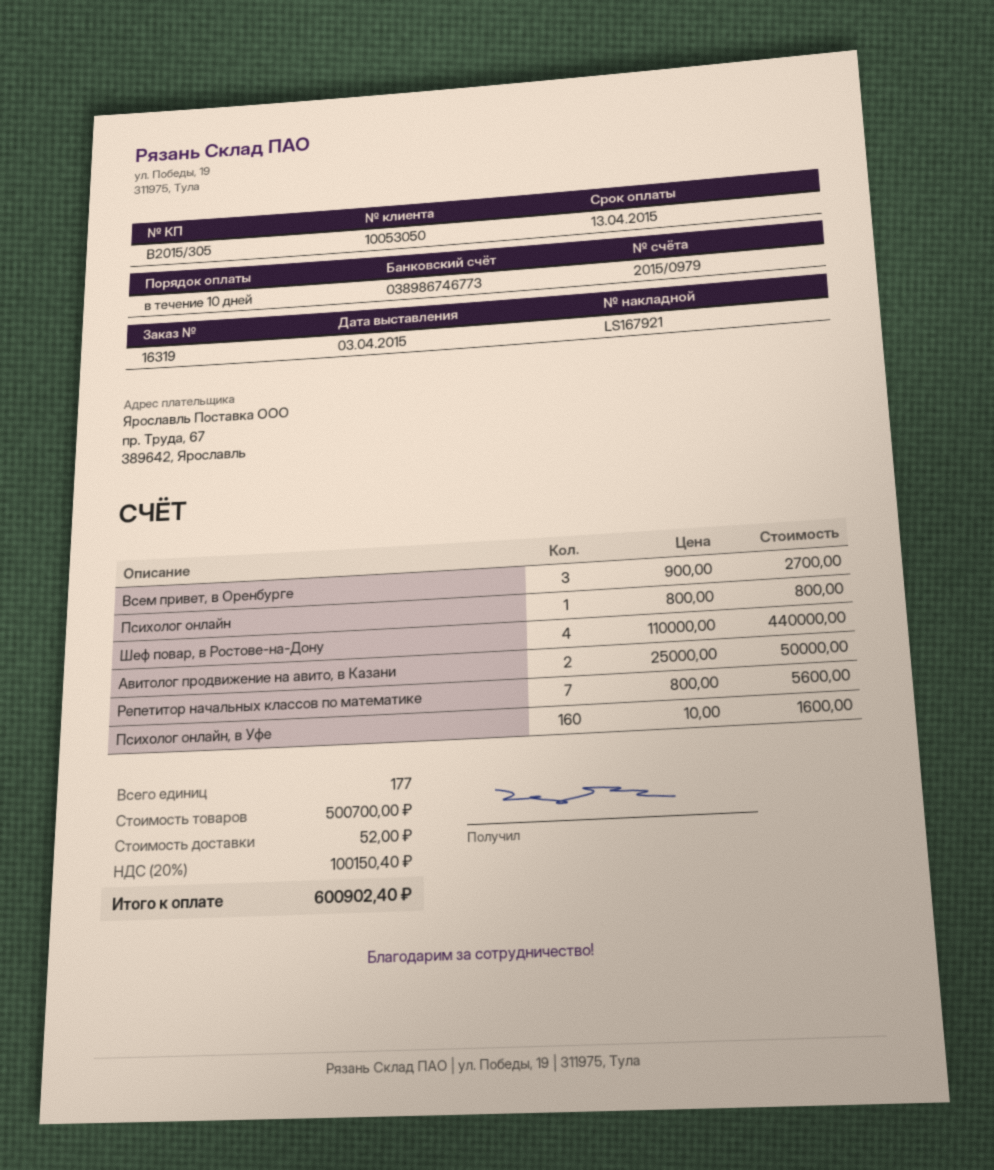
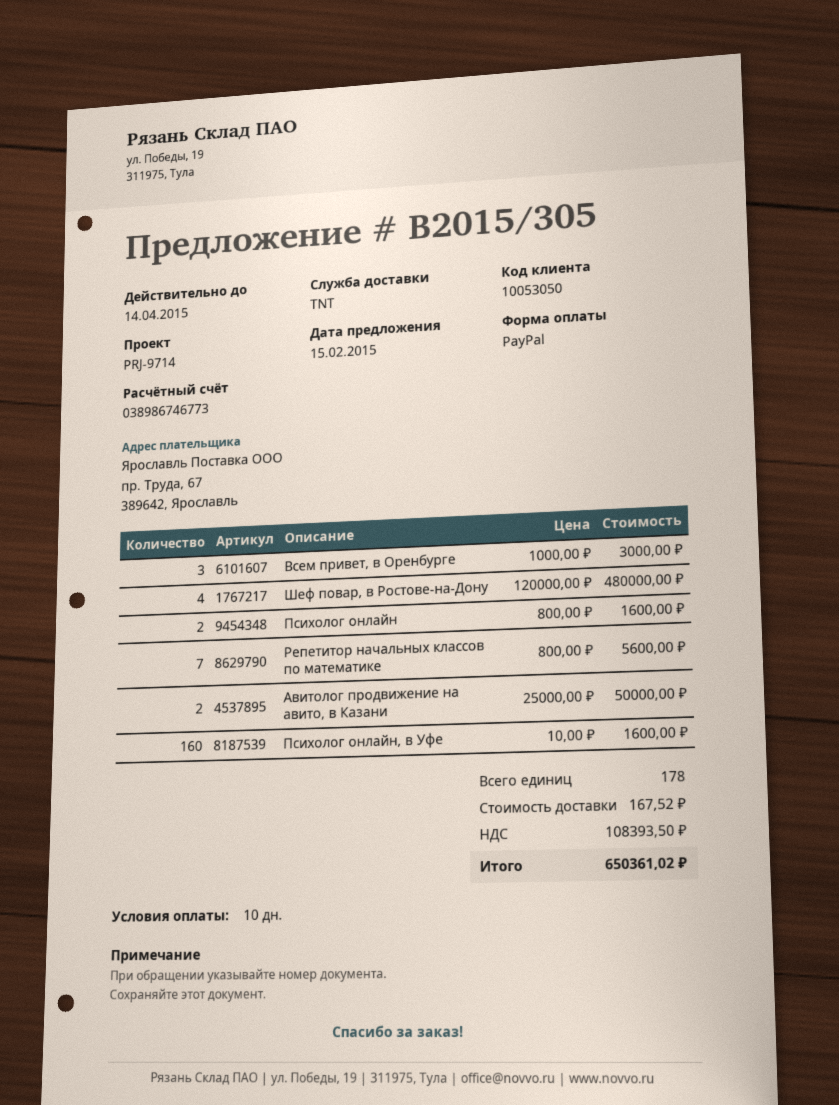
Всем привет, в Оренбурге: 3 x 900.00 = 2700.00 -> 3 x 1000.00 = 3000.00
Психолог онлайн: 1 x 800.00 = 800.00 -> 2 x 800.00 = 1600.00
Шеф повар, в Ростове-на-Дону: 4 x 110000.00 = 440000.00 -> 4 x 120000.00 = 480000.00
total quantity: 177 -> 178
shipping: 52.00 -> 167.52
tax: 100150.40 -> 108393.50
total: 600902.40 -> 650361.02

